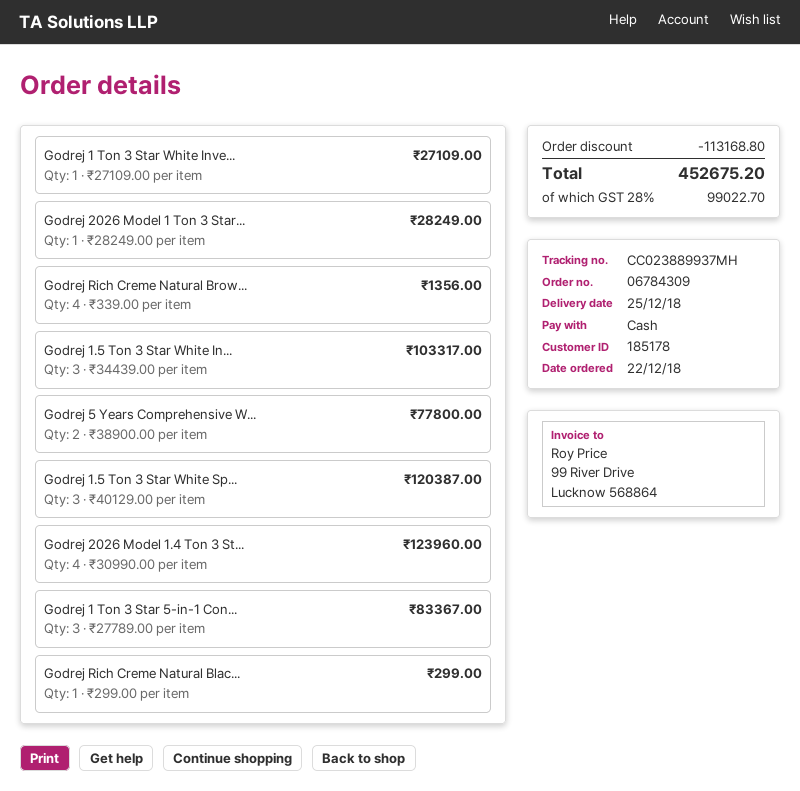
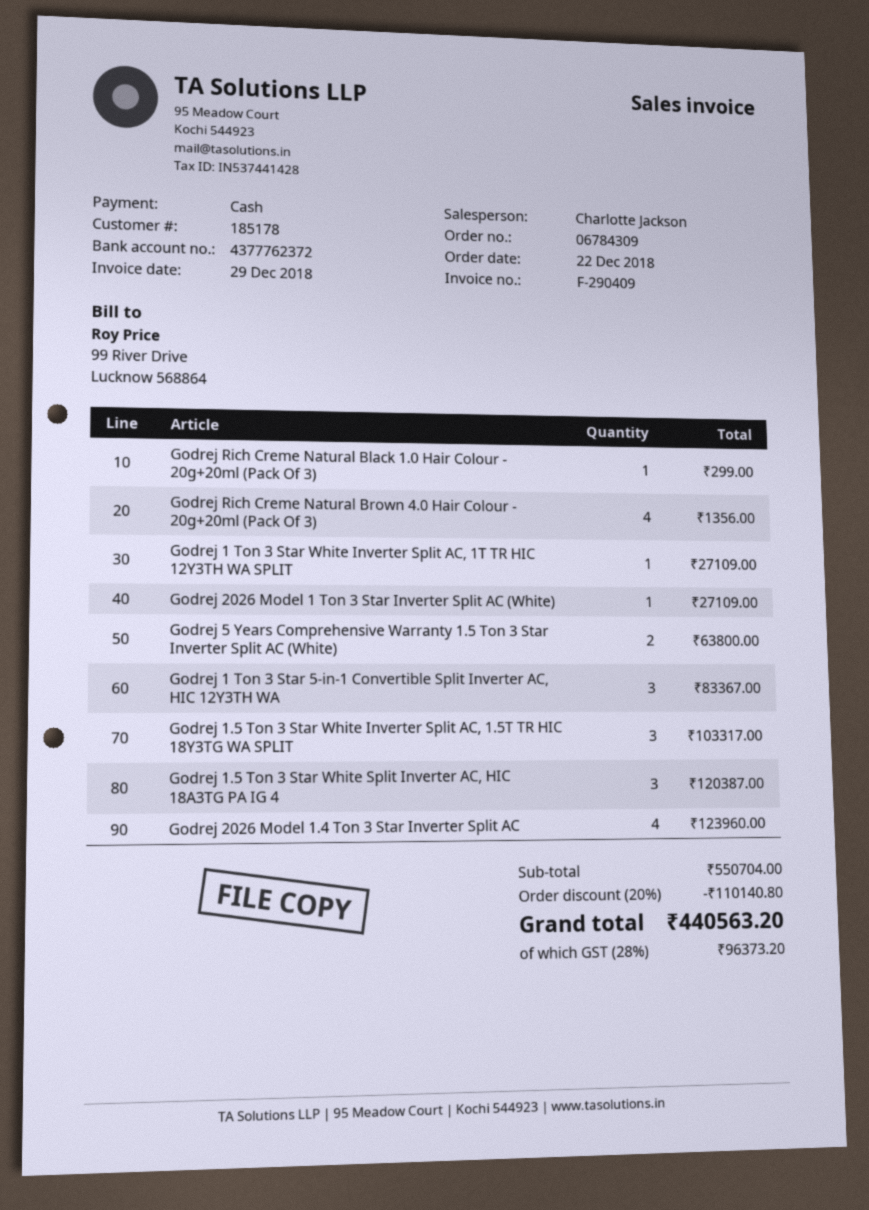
Godrej 2026 Model 1 Ton 3 Star...: 1 for 28249.00 -> 1 for 27109.00
Godrej 5 Years Comprehensive W...: 2 for 77800.00 -> 2 for 63800.00
discount: 113168.80 -> 110140.80
tax: 28% = 99022.70 -> 28% = 96373.20
total: 452675.20 -> 440563.20

